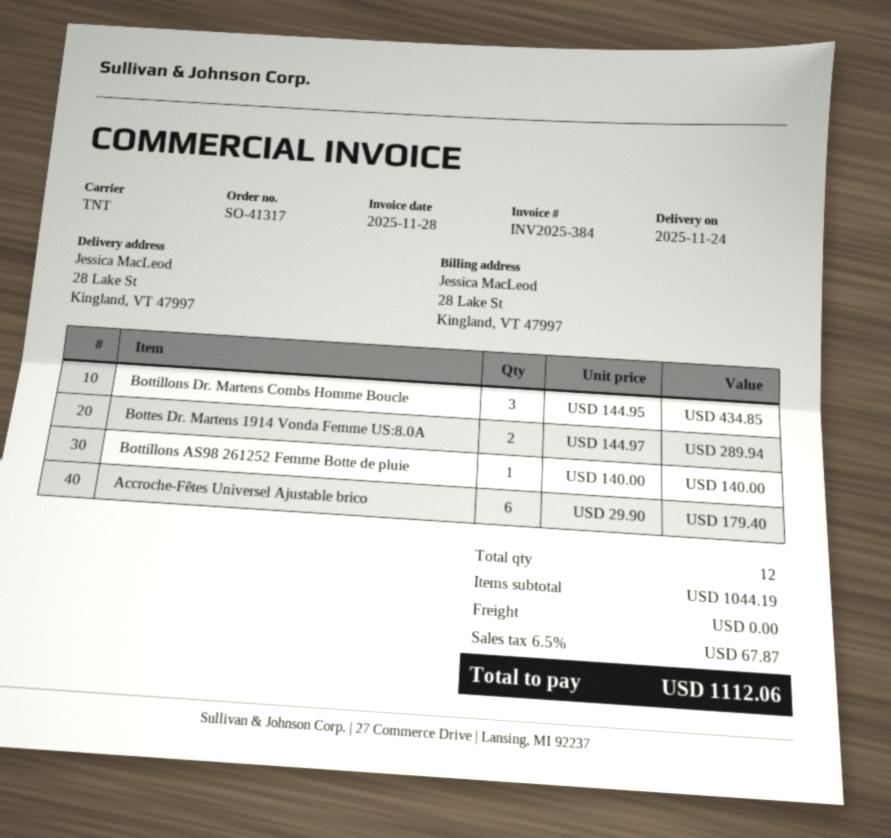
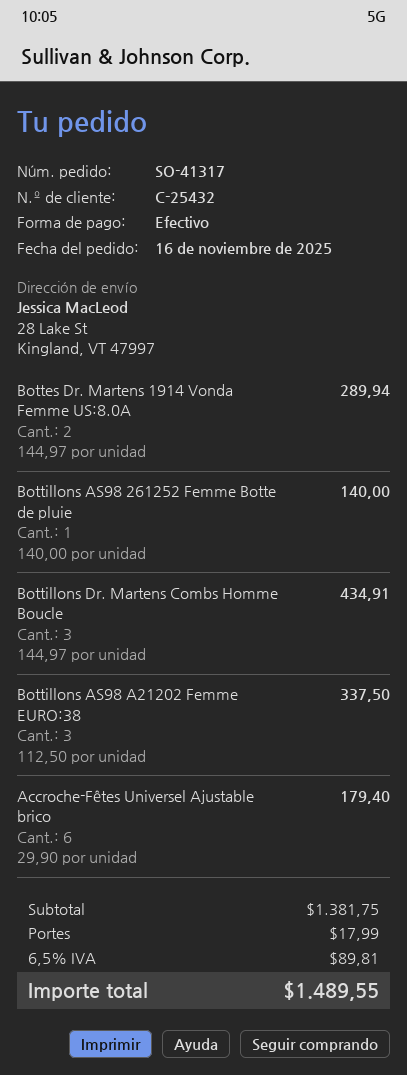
Bottillons Dr. Martens Combs Homme Boucle: 3 x 144.95 = 434.85 -> 3 x 144.97 = 434.91
Bottillons AS98 A21202 Femme EURO:38: none -> 3 x 112.50 = 337.50
subtotal: 1044.19 -> 1381.75
shipping: 0.00 -> 17.99
tax: 6.5% = 67.87 -> 6.5% = 89.81
total: 1112.06 -> 1489.55

